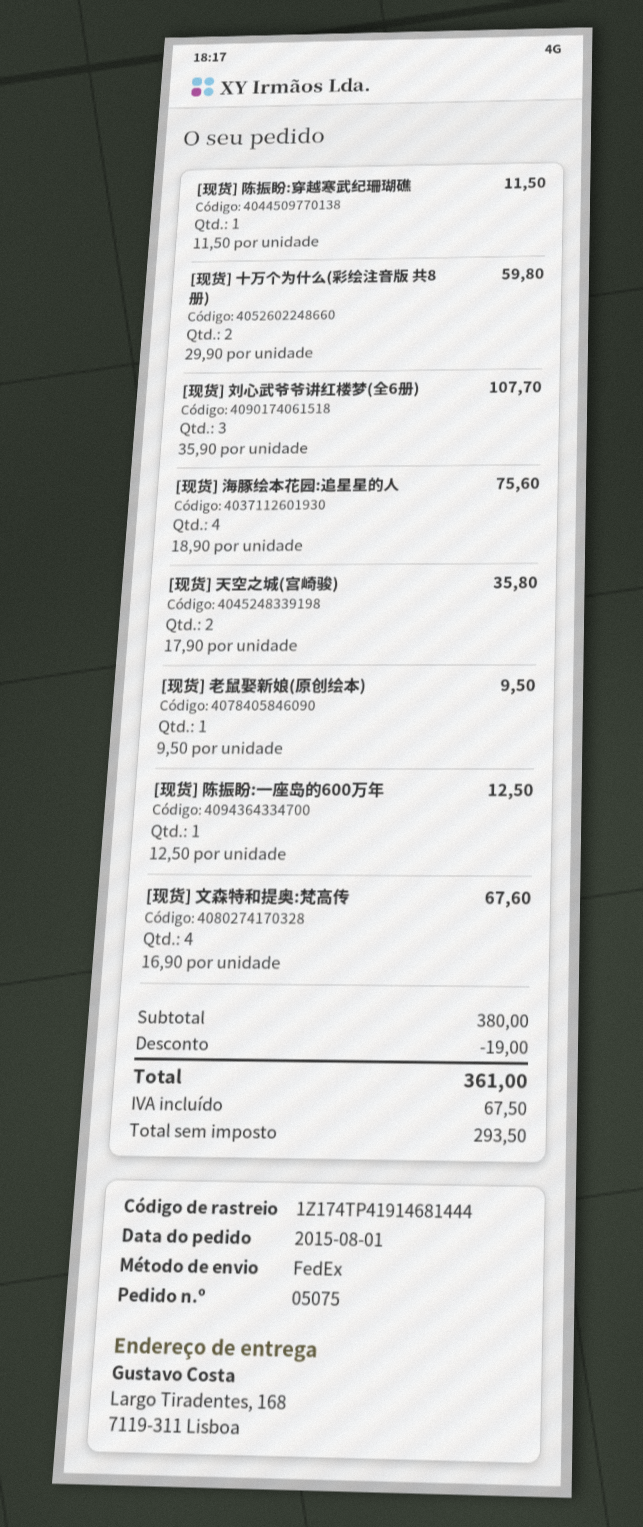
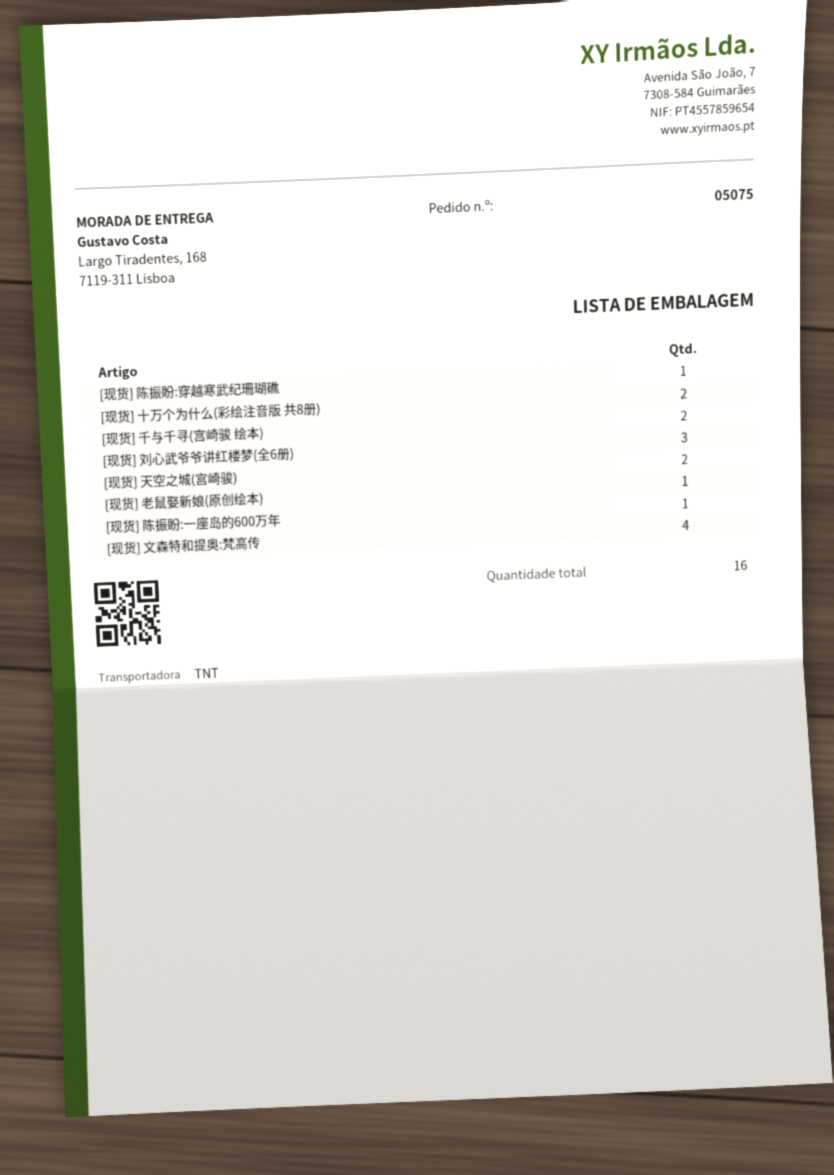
shipping method: FedEx -> TNT
[现货] 海豚绘本花园:追星星的人: 4 -> none
[现货] 千与千寻(宫崎骏 绘本): none -> 2

